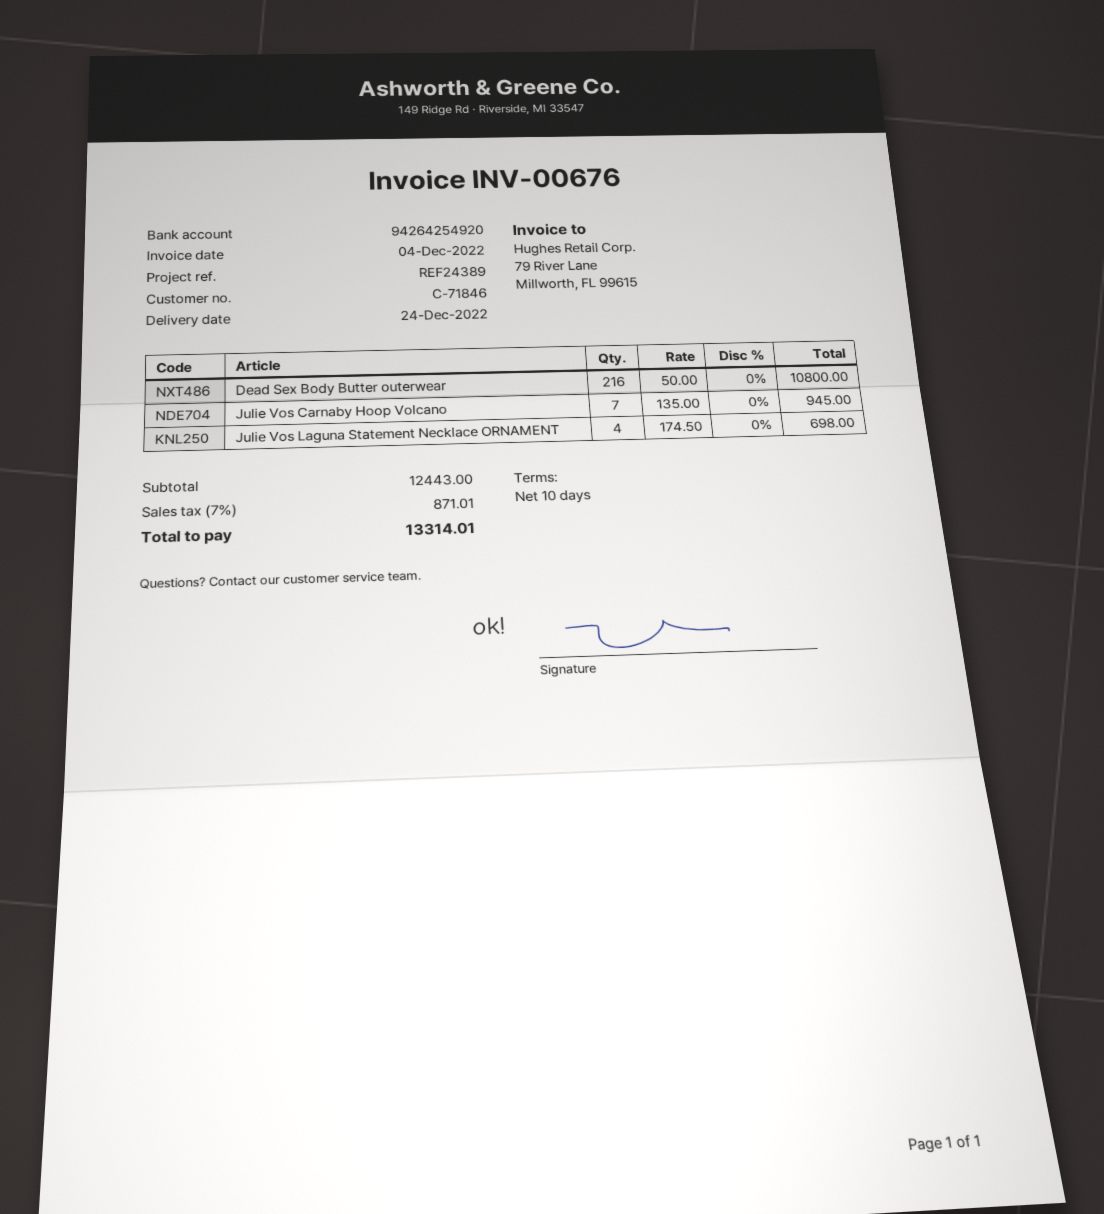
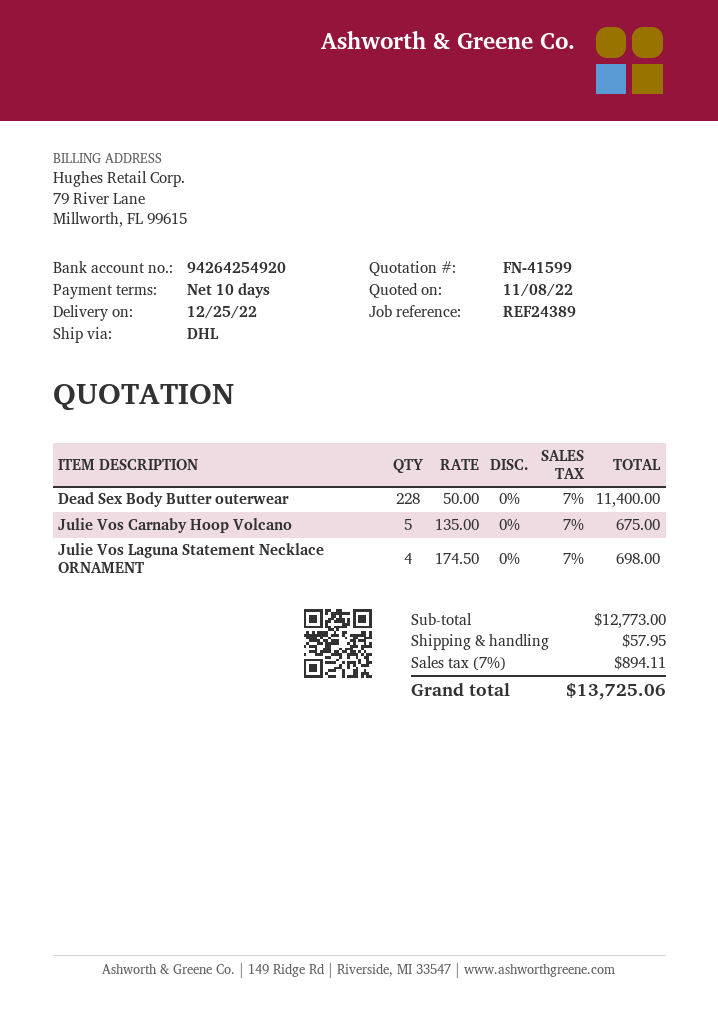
delivery date: 2022-12-24 -> 2022-12-25
Dead Sex Body Butter outerwear: 216 x 50.00 = 10800.00 -> 228 x 50.00 = 11400.00
Julie Vos Carnaby Hoop Volcano: 7 x 135.00 = 945.00 -> 5 x 135.00 = 675.00
subtotal: 12443.00 -> 12773.00
shipping: none -> 57.95
tax: 7% = 871.01 -> 7% = 894.11
total: 13314.01 -> 13725.06

